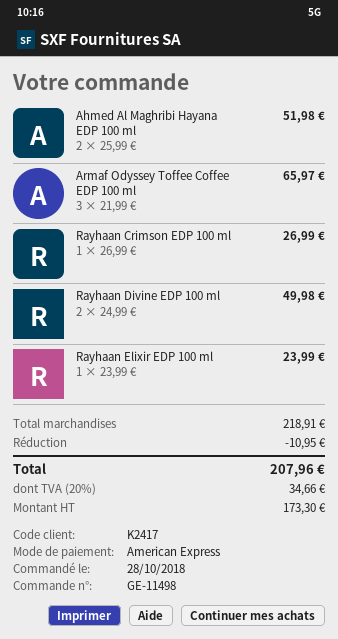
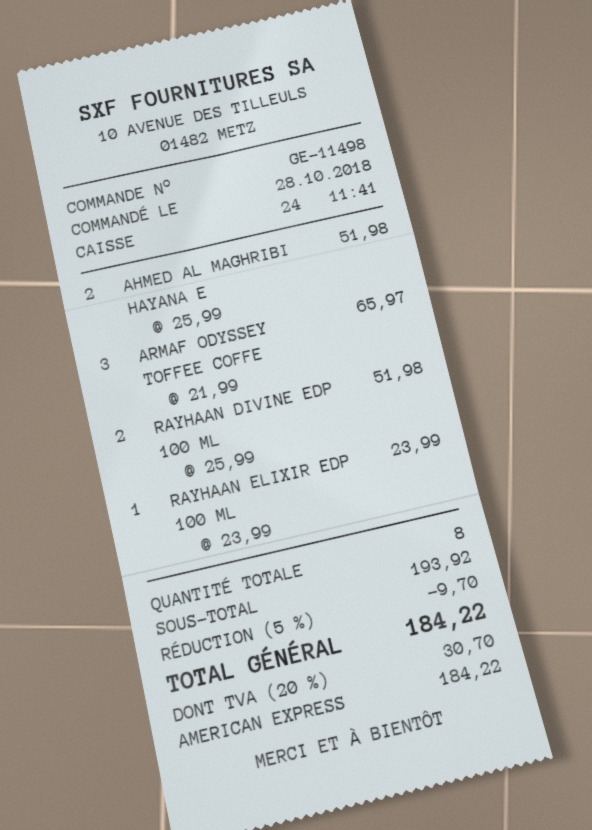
Rayhaan Crimson EDP 100 ml: 1 x 26.99 = 26.99 -> none
Rayhaan Divine EDP 100 ml: 2 x 24.99 = 49.98 -> 2 x 25.99 = 51.98
subtotal: 218.91 -> 193.92
discount: 10.95 -> 9.70
tax: 20% = 34.66 -> 20% = 30.70
total: 207.96 -> 184.22

